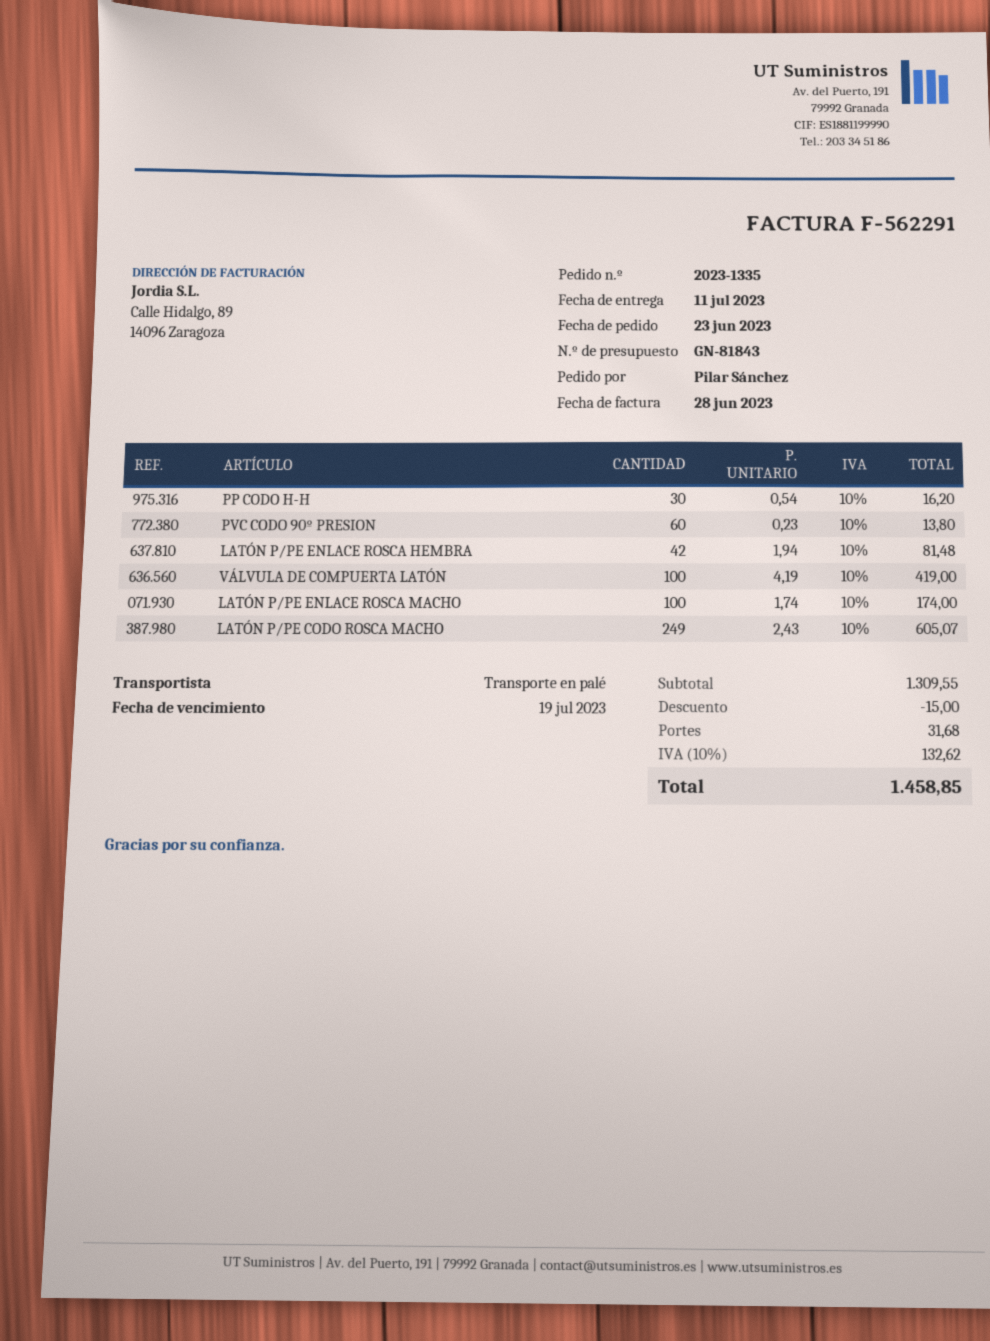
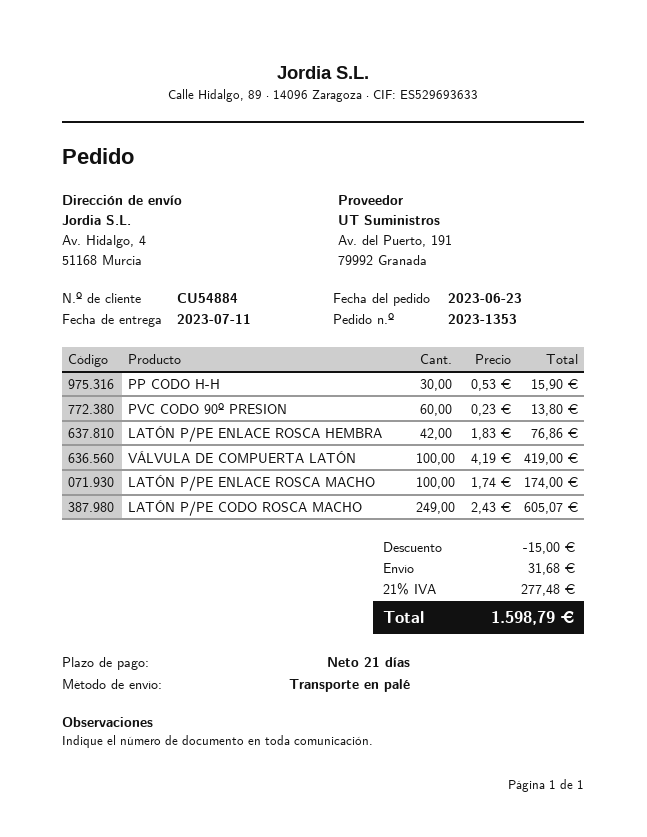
order number: 2023-1335 -> 2023-1353
PP CODO H-H: 30 x 0.54 = 16.20 -> 30 x 0.53 = 15.90
LATÓN P/PE ENLACE ROSCA HEMBRA: 42 x 1.94 = 81.48 -> 42 x 1.83 = 76.86
tax: 10% = 132.62 -> 21% = 277.48
total: 1458.85 -> 1598.79

